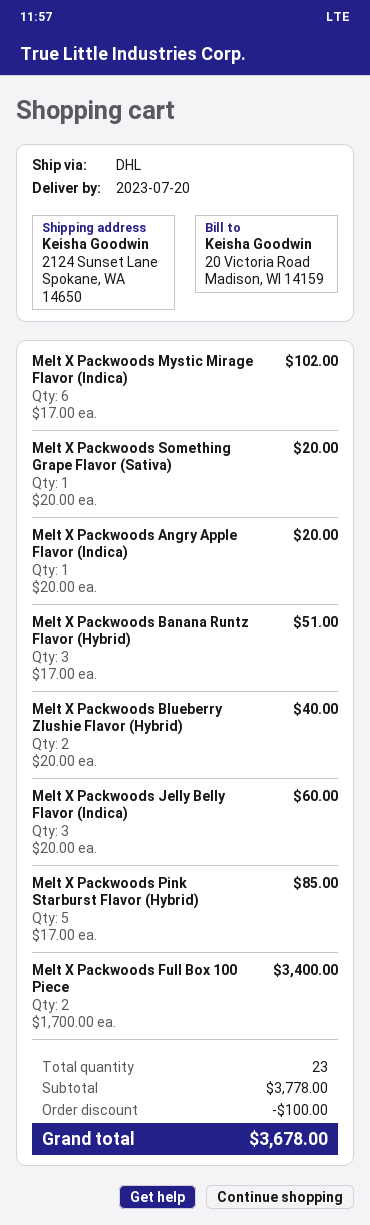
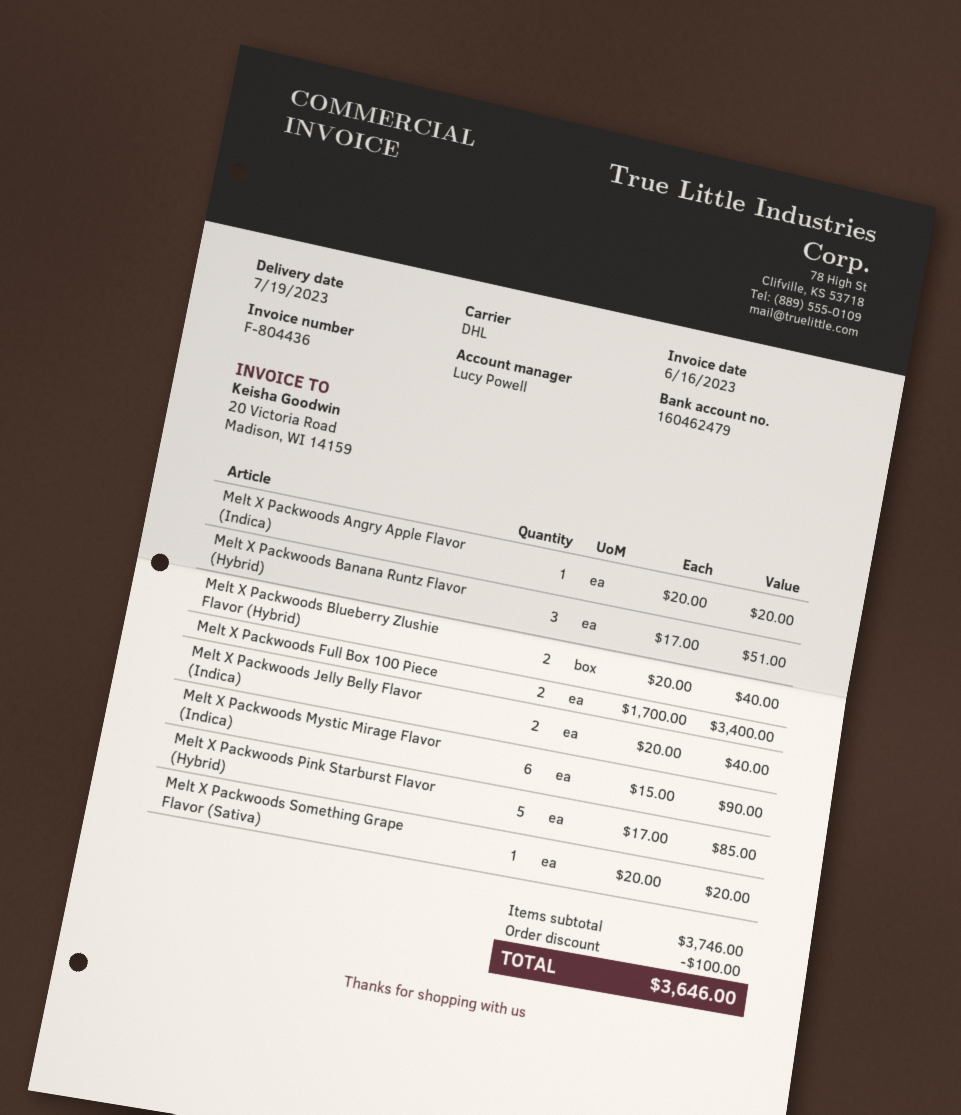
delivery date: 2023-07-20 -> 2023-07-19
Melt X Packwoods Mystic Mirage Flavor (Indica): 6 x 17.00 = 102.00 -> 6 x 15.00 = 90.00
Melt X Packwoods Jelly Belly Flavor (Indica): 3 x 20.00 = 60.00 -> 2 x 20.00 = 40.00
subtotal: 3778.00 -> 3746.00
total: 3678.00 -> 3646.00

